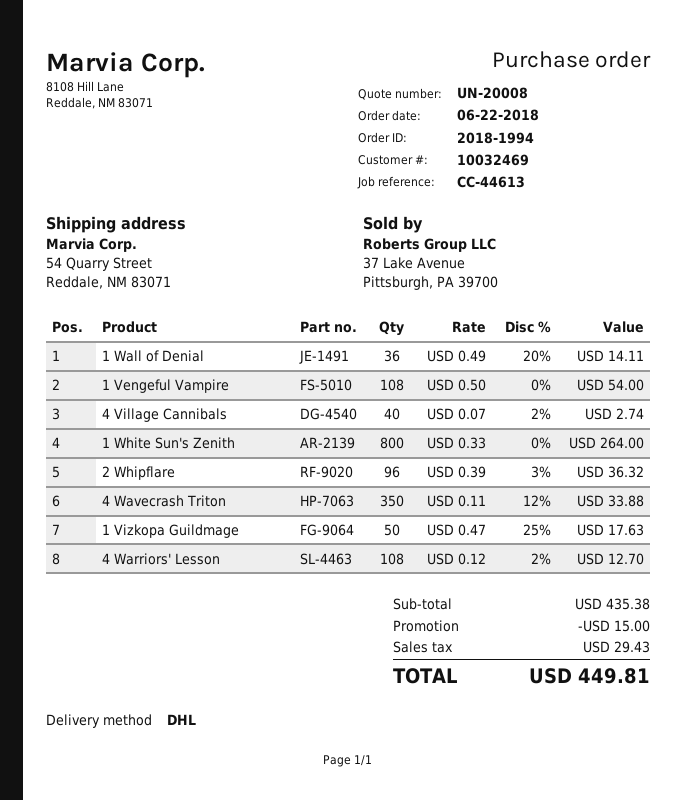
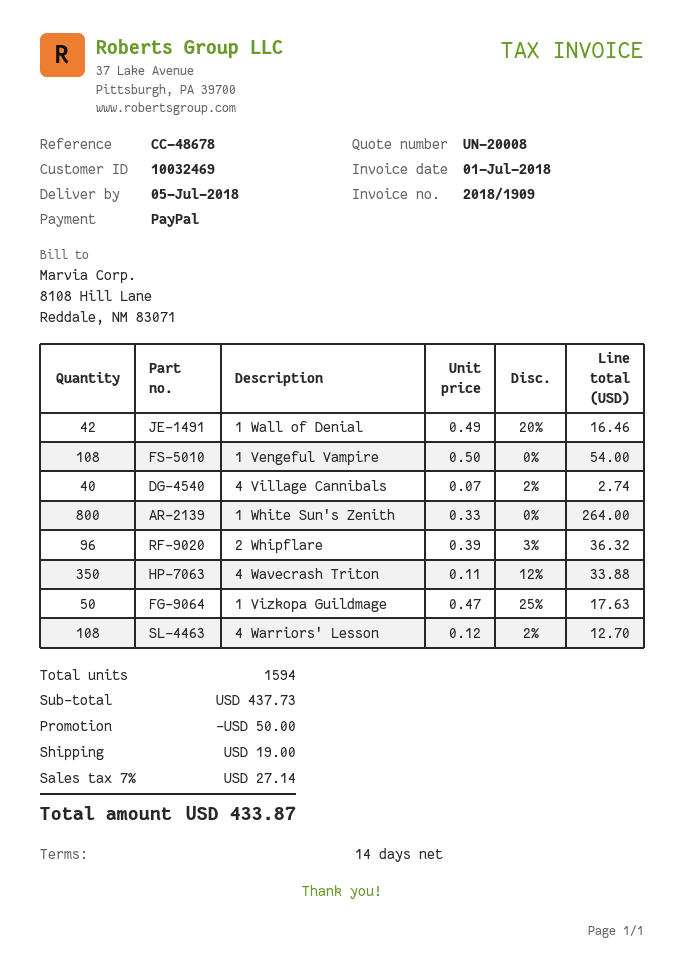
reference: CC-44613 -> CC-48678
1 Wall of Denial: 36 x 0.49 - 20% = 14.11 -> 42 x 0.49 - 20% = 16.46
subtotal: 435.38 -> 437.73
discount: 15.00 -> 50.00
shipping: none -> 19.00
tax: 29.43 -> 27.14
total: 449.81 -> 433.87

